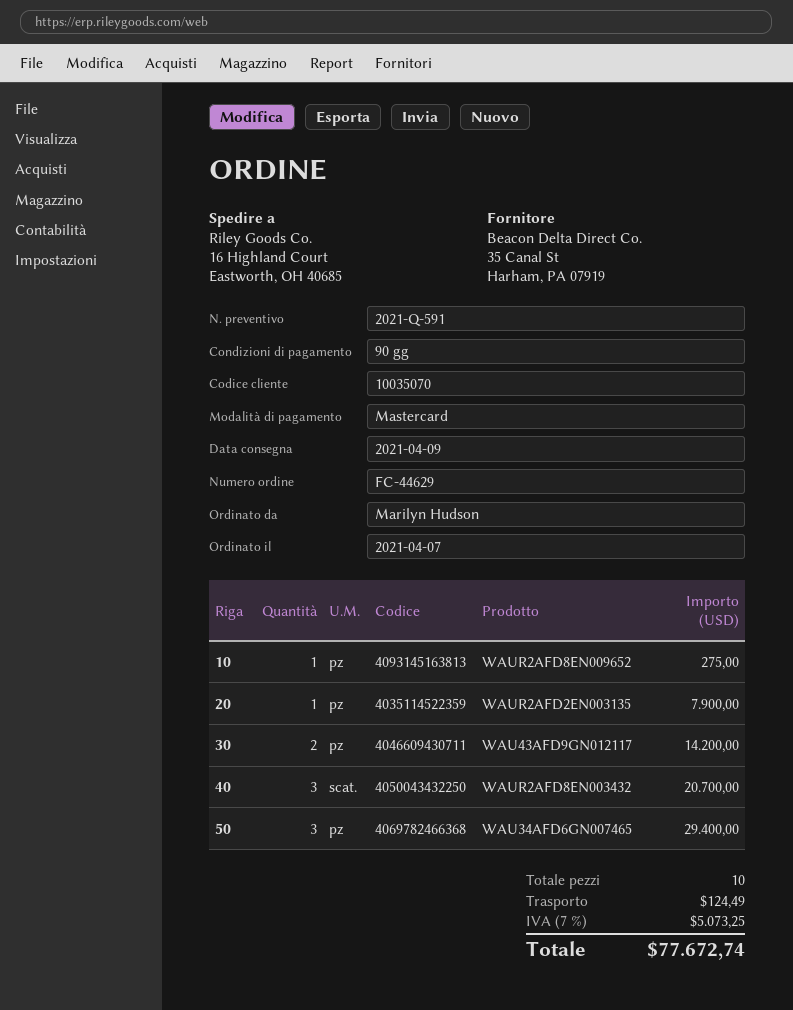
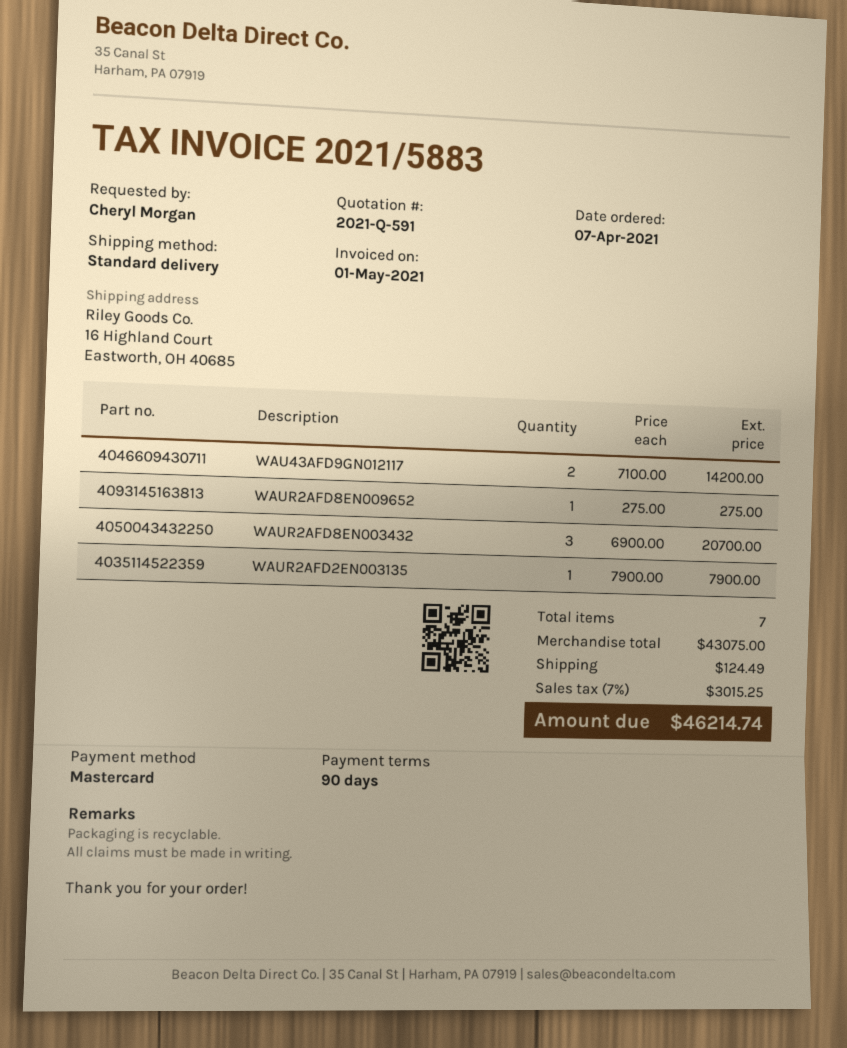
ordered by: Marilyn Hudson -> Cheryl Morgan
WAU34AFD6GN007465: 3 for 29400.00 -> none
total quantity: 10 -> 7
tax: 7% = 5073.25 -> 7% = 3015.25
total: 77672.74 -> 46214.74

